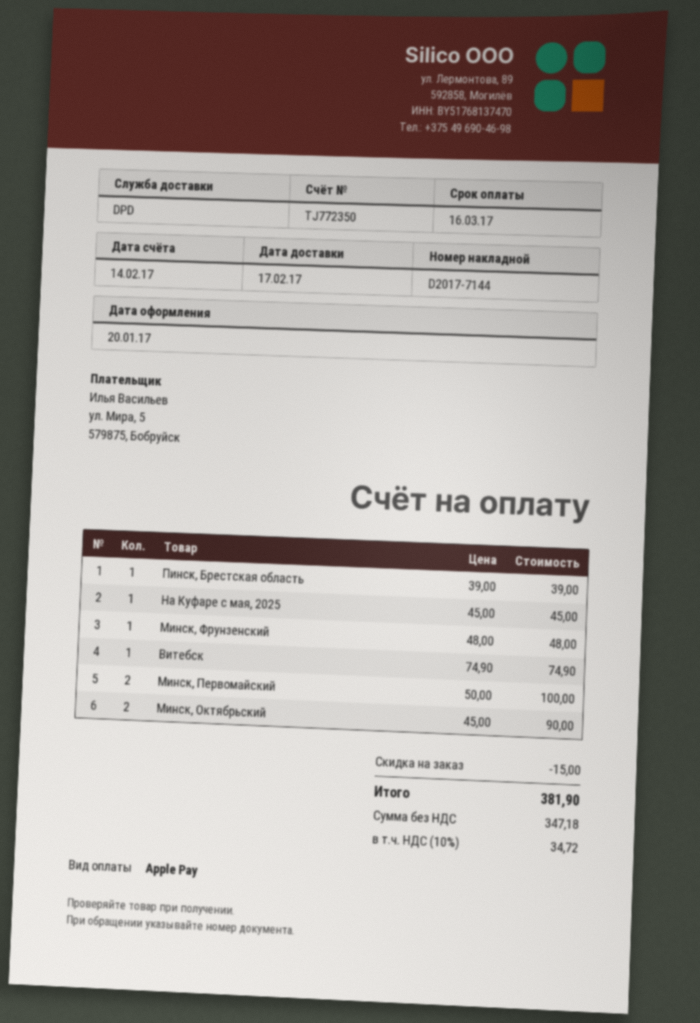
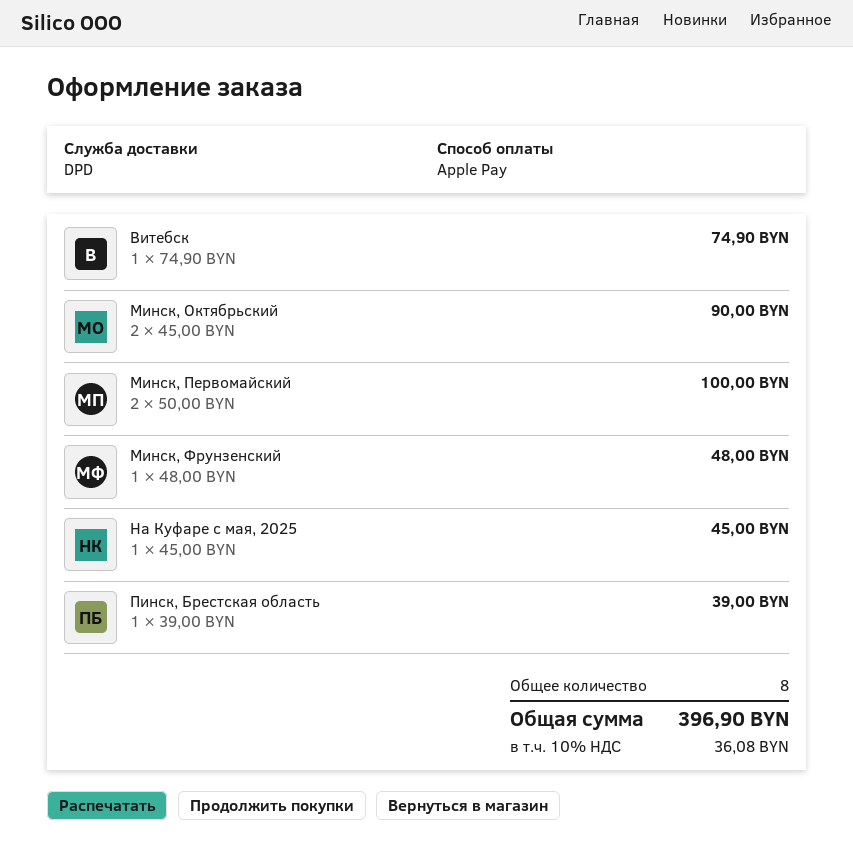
discount: 15.00 -> none
tax: 10% = 34.72 -> 10% = 36.08
total: 381.90 -> 396.90

